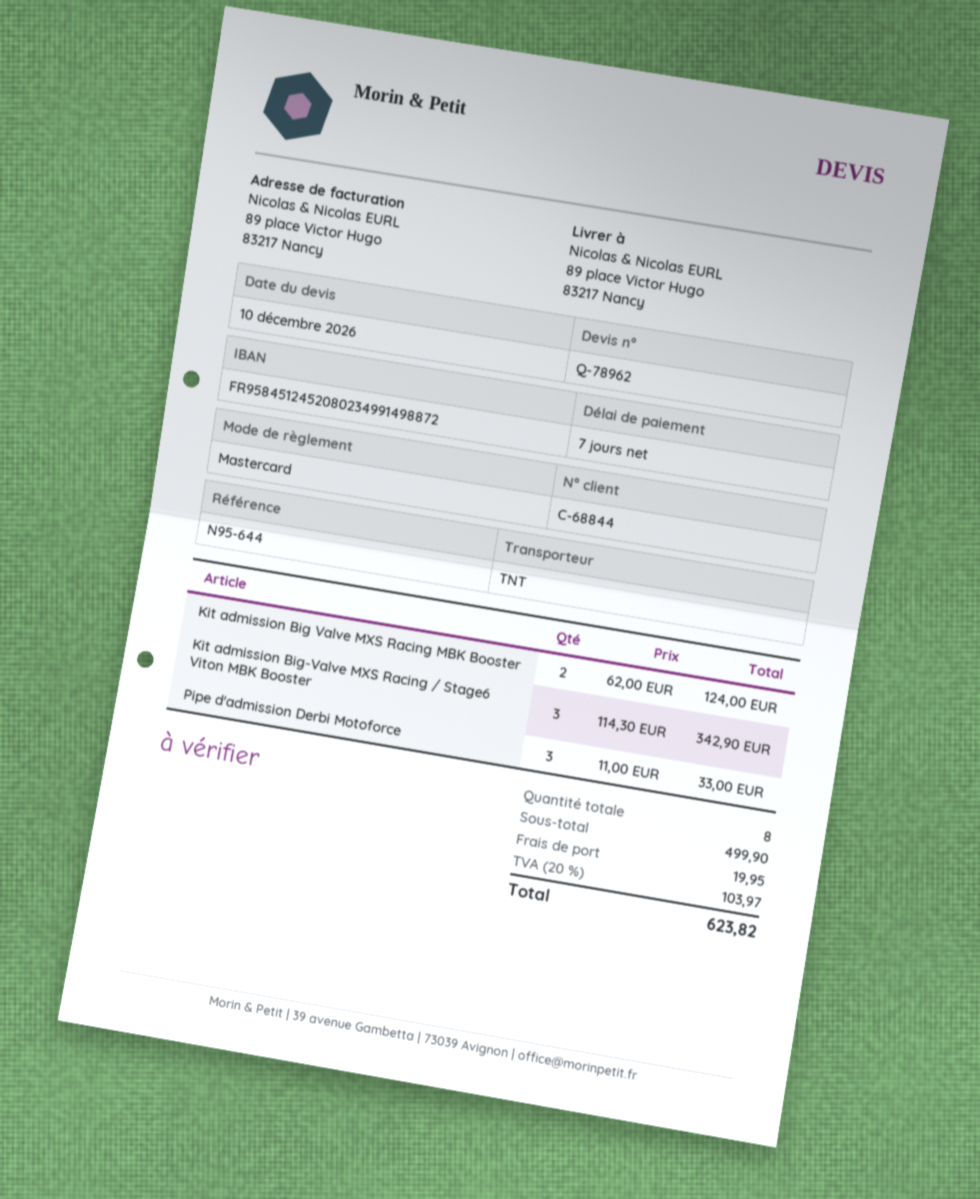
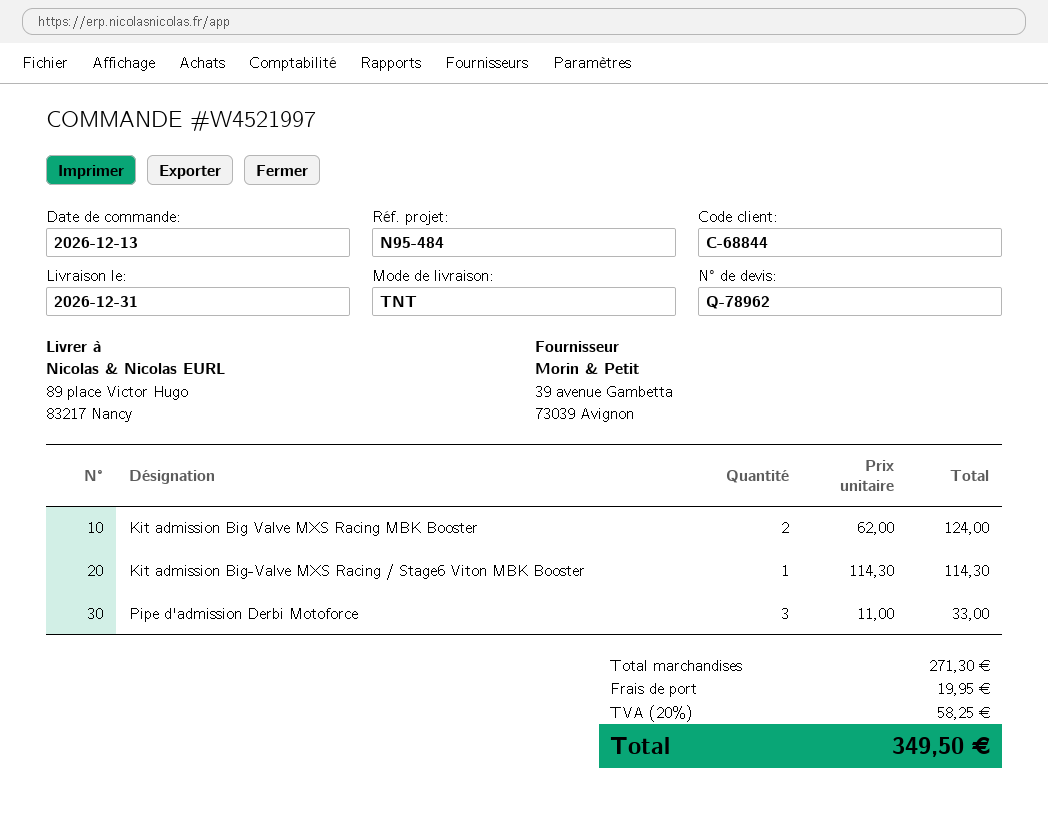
reference: N95-644 -> N95-484
Kit admission Big-Valve MXS Racing / Stage6 Viton MBK Booster: 3 x 114.30 = 342.90 -> 1 x 114.30 = 114.30
subtotal: 499.90 -> 271.30
tax: 20% = 103.97 -> 20% = 58.25
total: 623.82 -> 349.50

